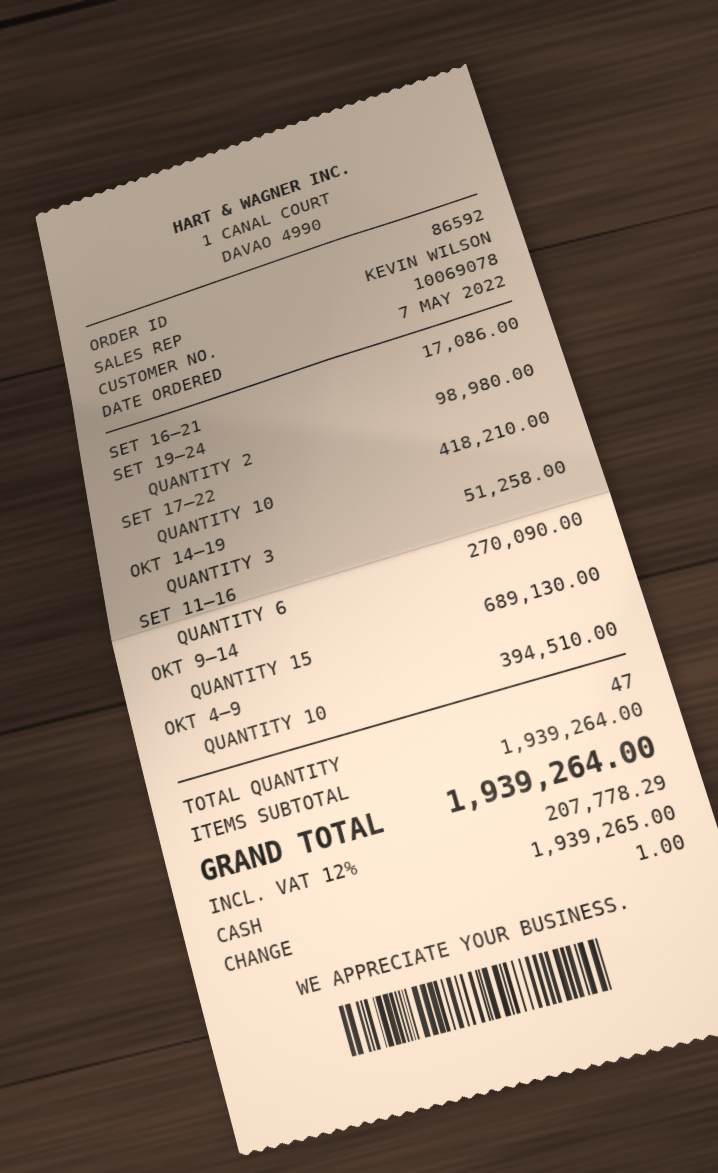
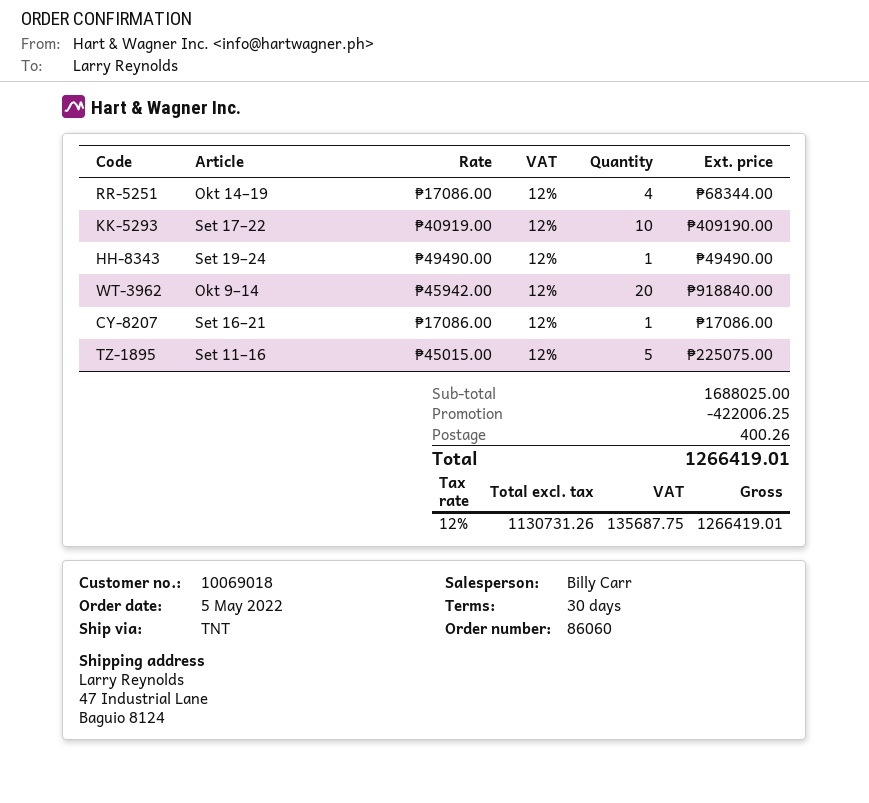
order number: 86592 -> 86060
order date: 2022-05-07 -> 2022-05-05
customer number: 10069078 -> 10069018
sales rep: KEVIN WILSON -> Billy Carr
SET 19–24: 2 for 98980.00 -> 1 for 49490.00
SET 17–22: 10 for 418210.00 -> 10 for 409190.00
OKT 14–19: 3 for 51258.00 -> 4 for 68344.00
SET 11–16: 6 for 270090.00 -> 5 for 225075.00
OKT 9–14: 15 for 689130.00 -> 20 for 918840.00
OKT 4–9: 10 for 394510.00 -> none
subtotal: 1939264.00 -> 1688025.00
discount: none -> 422006.25
shipping: none -> 400.26
tax: 12% = 207778.29 -> 12% = 135687.75
total: 1939264.00 -> 1266419.01

